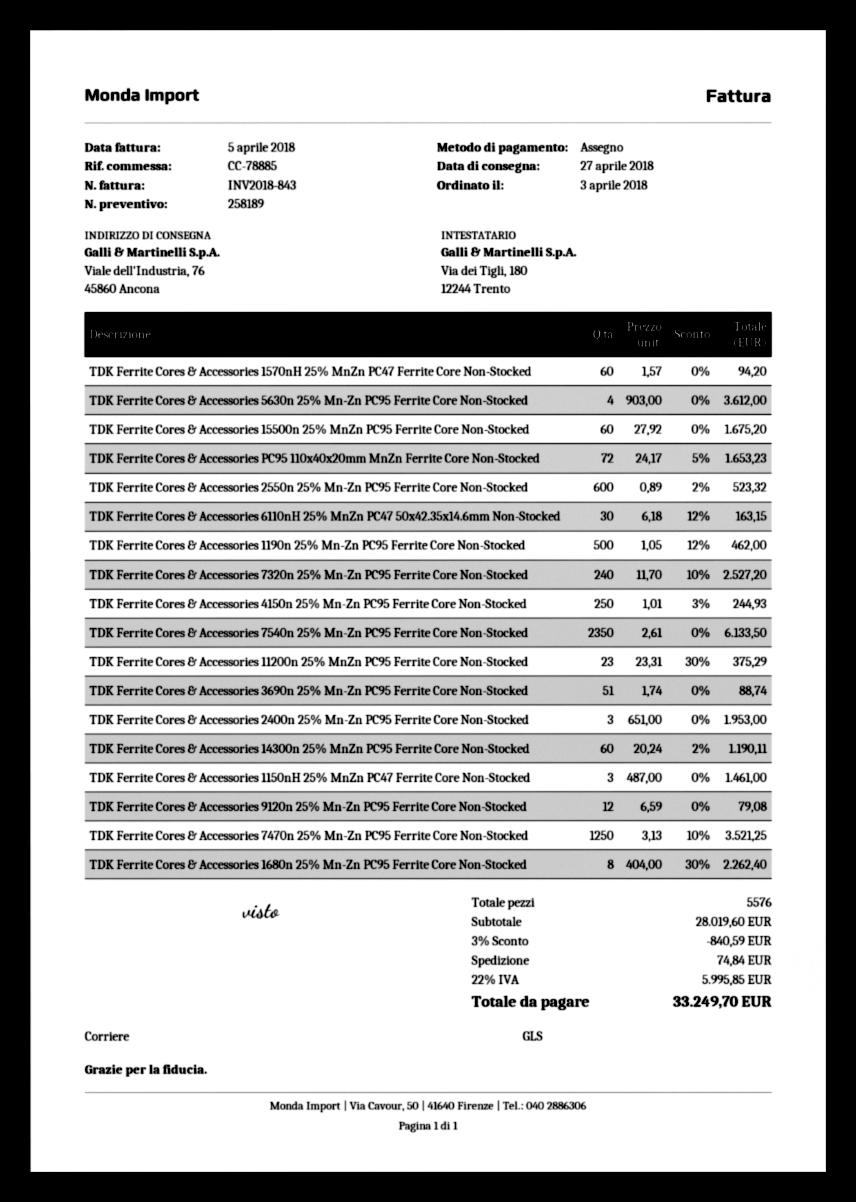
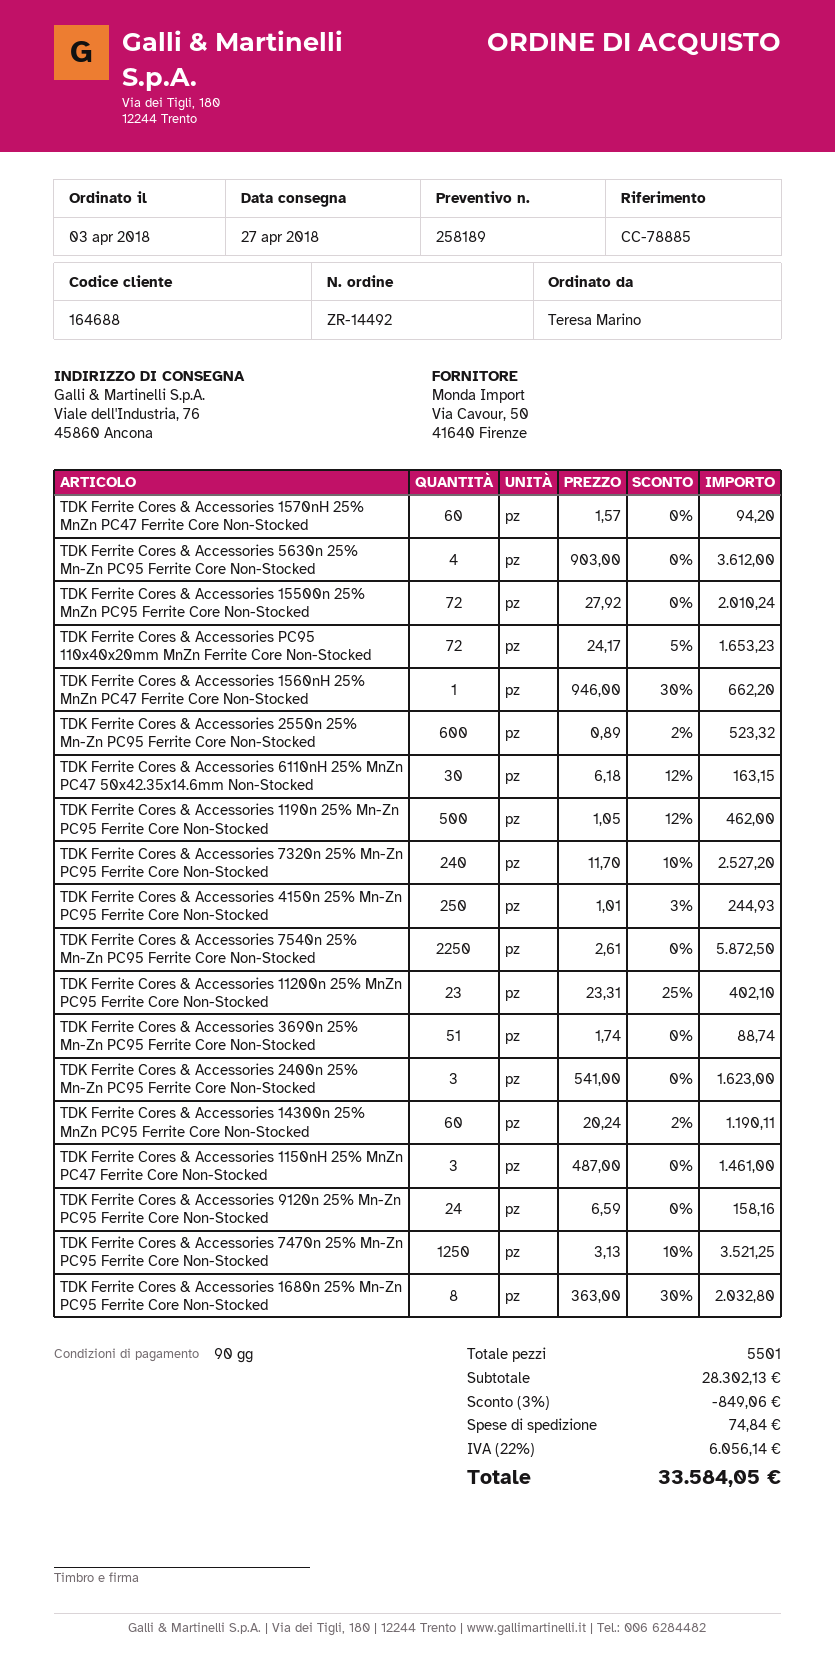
TDK Ferrite Cores & Accessories 15500n 25% MnZn PC95 Ferrite Core Non-Stocked: 60 x 27.92 = 1675.20 -> 72 x 27.92 = 2010.24
TDK Ferrite Cores & Accessories 7540n 25% Mn-Zn PC95 Ferrite Core Non-Stocked: 2350 x 2.61 = 6133.50 -> 2250 x 2.61 = 5872.50
TDK Ferrite Cores & Accessories 11200n 25% MnZn PC95 Ferrite Core Non-Stocked: 23 x 23.31 - 30% = 375.29 -> 23 x 23.31 - 25% = 402.10
TDK Ferrite Cores & Accessories 2400n 25% Mn-Zn PC95 Ferrite Core Non-Stocked: 3 x 651.00 = 1953.00 -> 3 x 541.00 = 1623.00
TDK Ferrite Cores & Accessories 9120n 25% Mn-Zn PC95 Ferrite Core Non-Stocked: 12 x 6.59 = 79.08 -> 24 x 6.59 = 158.16
TDK Ferrite Cores & Accessories 1680n 25% Mn-Zn PC95 Ferrite Core Non-Stocked: 8 x 404.00 - 30% = 2262.40 -> 8 x 363.00 - 30% = 2032.80
TDK Ferrite Cores & Accessories 1560nH 25% MnZn PC47 Ferrite Core Non-Stocked: none -> 1 x 946.00 - 30% = 662.20
total quantity: 5576 -> 5501
subtotal: 28019.60 -> 28302.13
discount: 3% = 840.59 -> 3% = 849.06
tax: 22% = 5995.85 -> 22% = 6056.14
total: 33249.70 -> 33584.05

